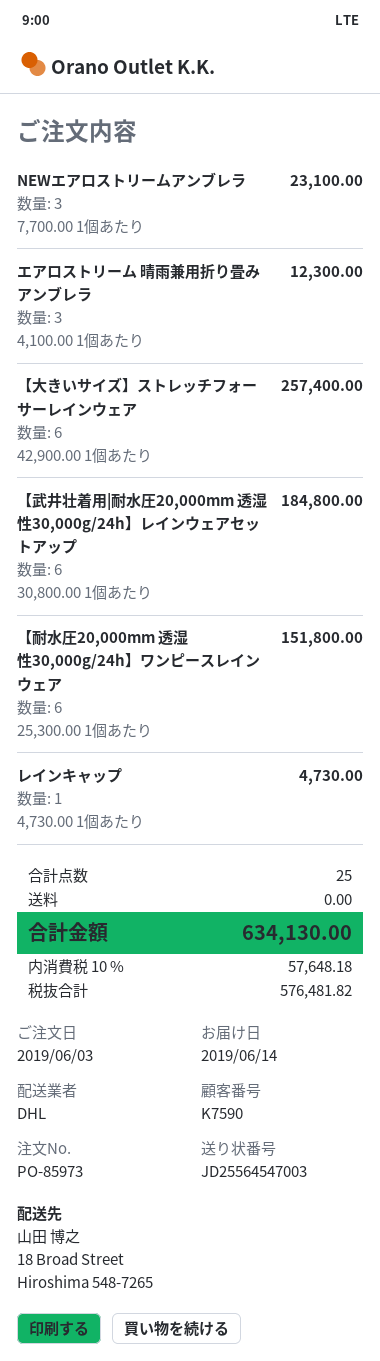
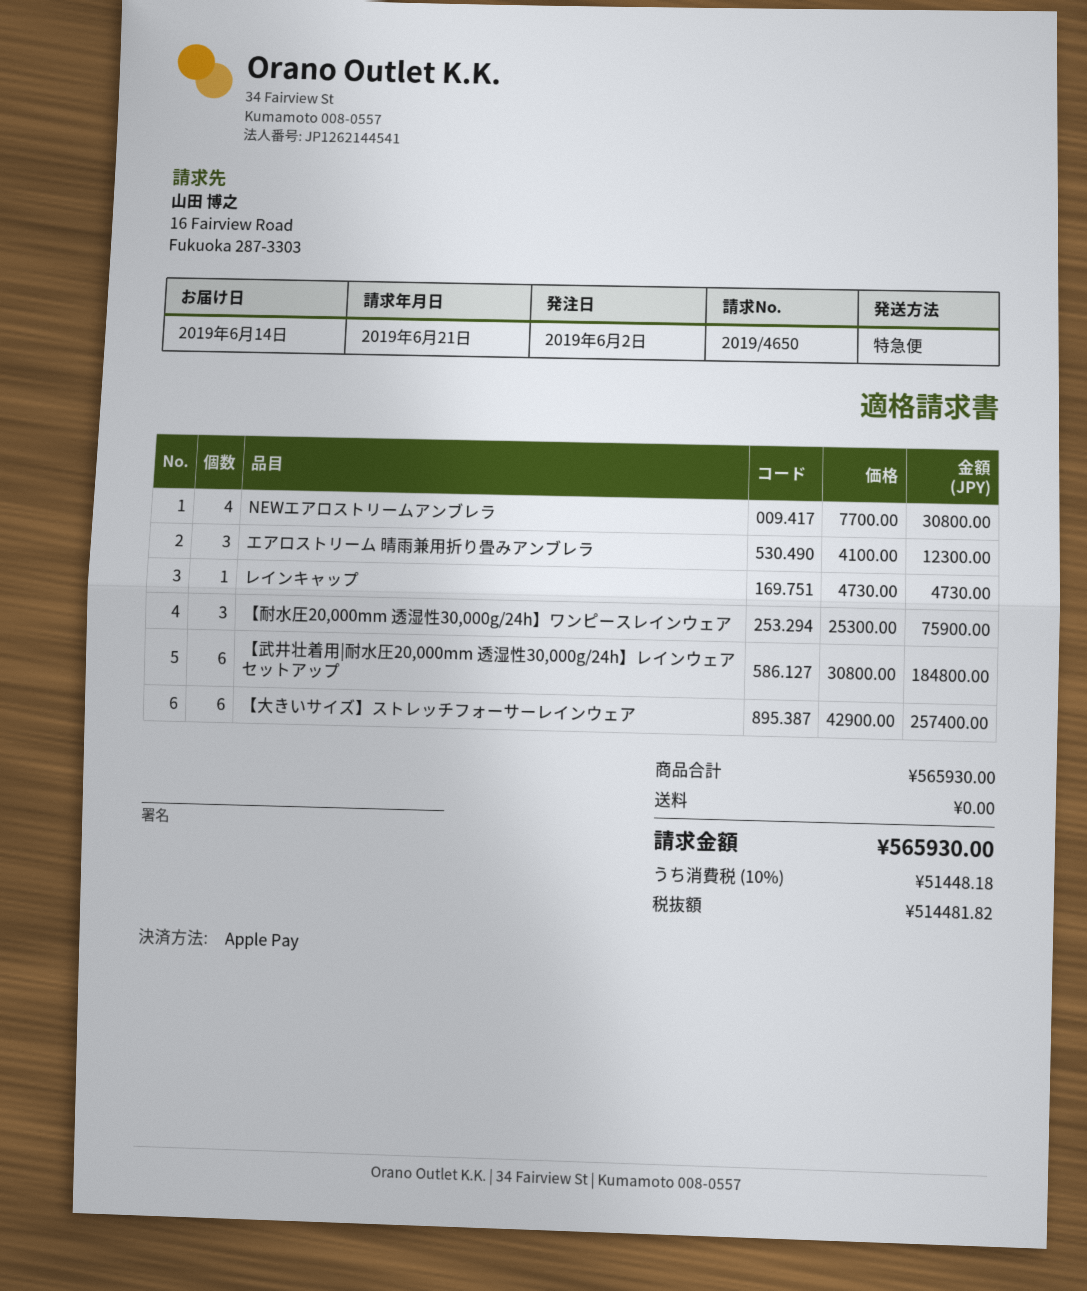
order date: 2019-06-03 -> 2019-06-02
shipping method: DHL -> express
NEWエアロストリームアンブレラ: 3 x 7700.00 = 23100.00 -> 4 x 7700.00 = 30800.00
【耐水圧20,000mm 透湿性30,000g/24h】ワンピースレインウェア: 6 x 25300.00 = 151800.00 -> 3 x 25300.00 = 75900.00
net: 576481.82 -> 514481.82
tax: 10% = 57648.18 -> 10% = 51448.18
total: 634130.00 -> 565930.00

